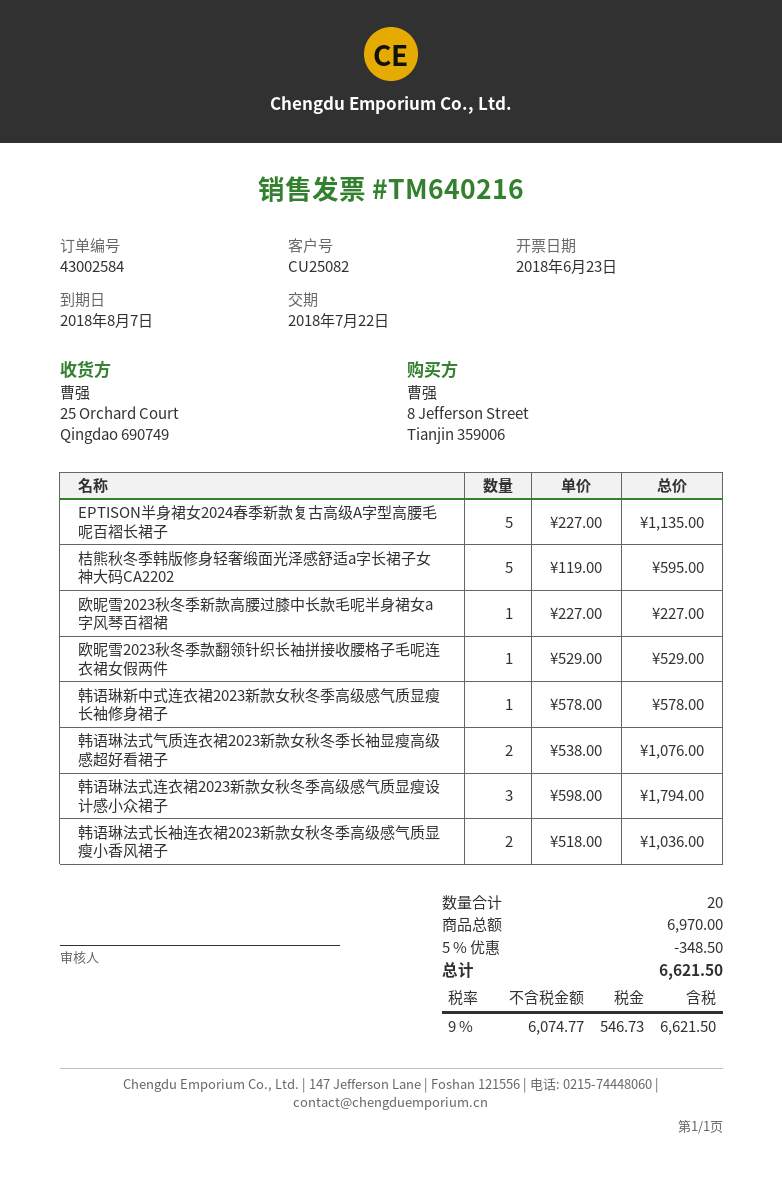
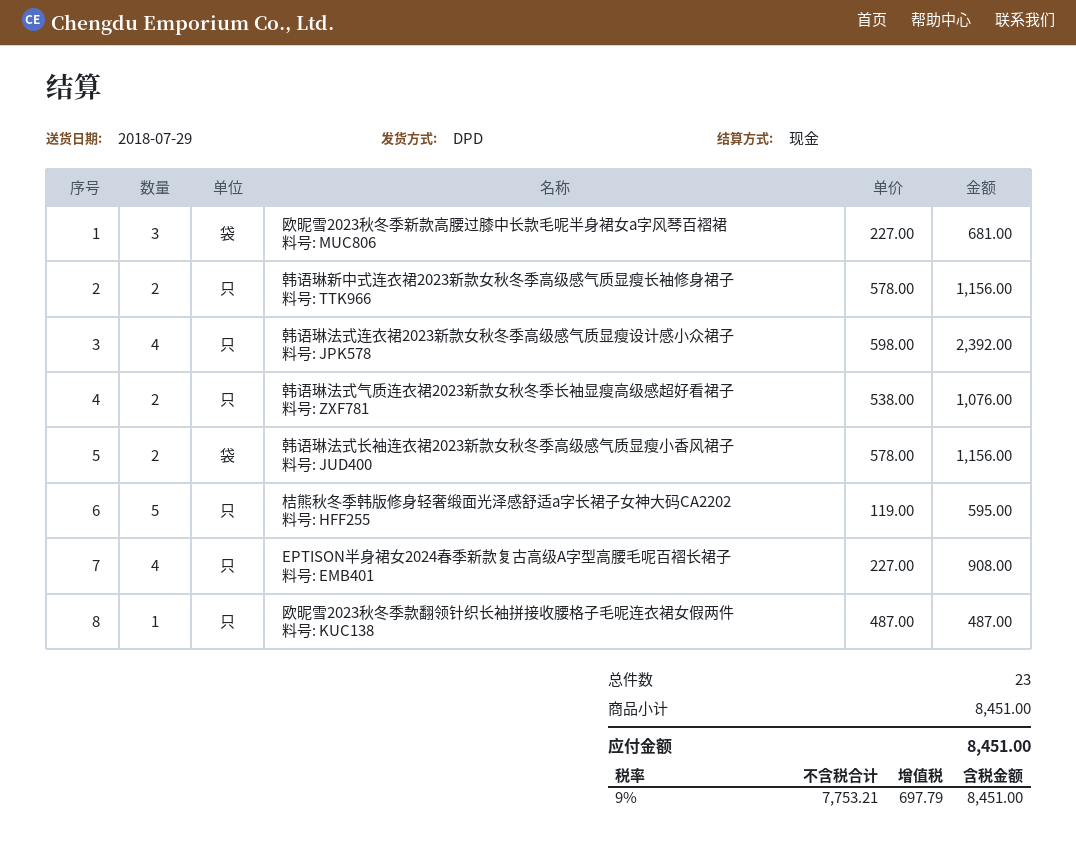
delivery date: 2018-07-22 -> 2018-07-29
EPTISON半身裙女2024春季新款复古高级A字型高腰毛呢百褶长裙子: 5 x 227.00 = 1135.00 -> 4 x 227.00 = 908.00
欧昵雪2023秋冬季新款高腰过膝中长款毛呢半身裙女a字风琴百褶裙: 1 x 227.00 = 227.00 -> 3 x 227.00 = 681.00
欧昵雪2023秋冬季款翻领针织长袖拼接收腰格子毛呢连衣裙女假两件: 1 x 529.00 = 529.00 -> 1 x 487.00 = 487.00
韩语琳新中式连衣裙2023新款女秋冬季高级感气质显瘦长袖修身裙子: 1 x 578.00 = 578.00 -> 2 x 578.00 = 1156.00
韩语琳法式连衣裙2023新款女秋冬季高级感气质显瘦设计感小众裙子: 3 x 598.00 = 1794.00 -> 4 x 598.00 = 2392.00
韩语琳法式长袖连衣裙2023新款女秋冬季高级感气质显瘦小香风裙子: 2 x 518.00 = 1036.00 -> 2 x 578.00 = 1156.00
total quantity: 20 -> 23
subtotal: 6970.00 -> 8451.00
discount: 5% = 348.50 -> none
net: 6074.77 -> 7753.21
tax: 9% = 546.73 -> 9% = 697.79
total: 6621.50 -> 8451.00

